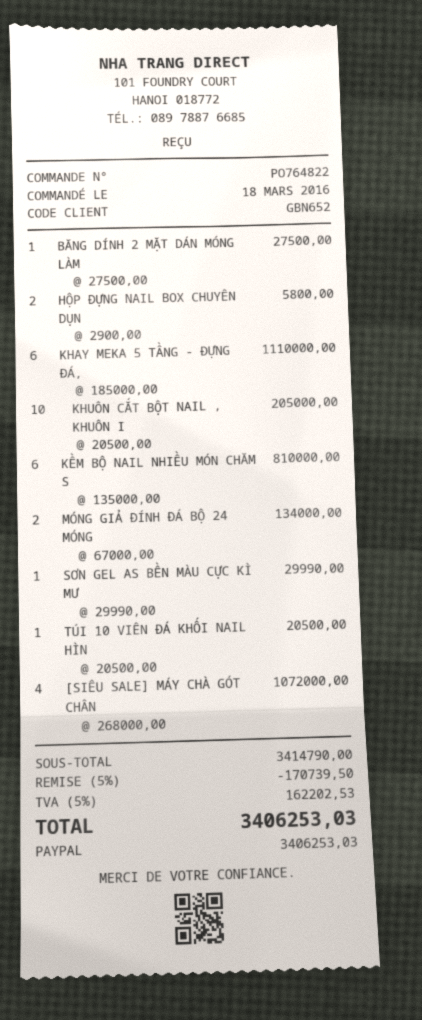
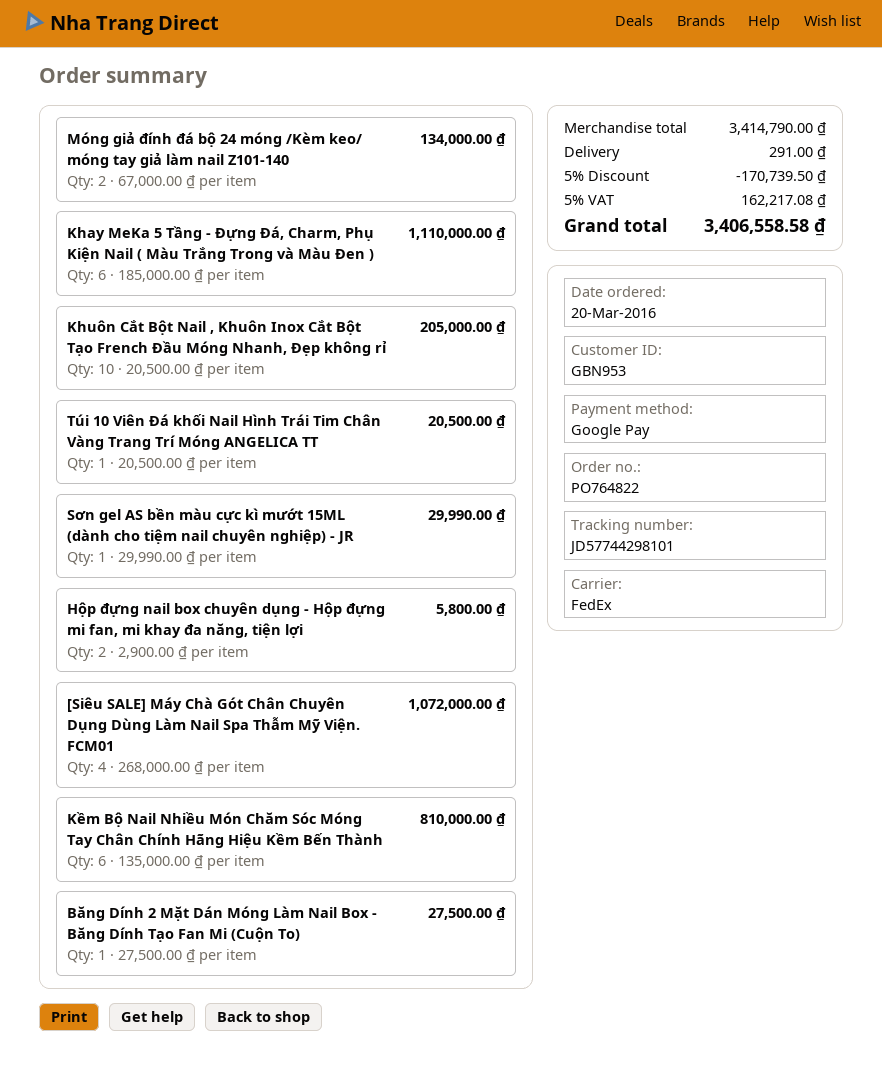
order date: 2016-03-18 -> 2016-03-20
customer number: GBN652 -> GBN953
payment method: PayPal -> Google Pay
shipping: none -> 291.00
tax: 5% = 162202.53 -> 5% = 162217.08
total: 3406253.03 -> 3406558.58

